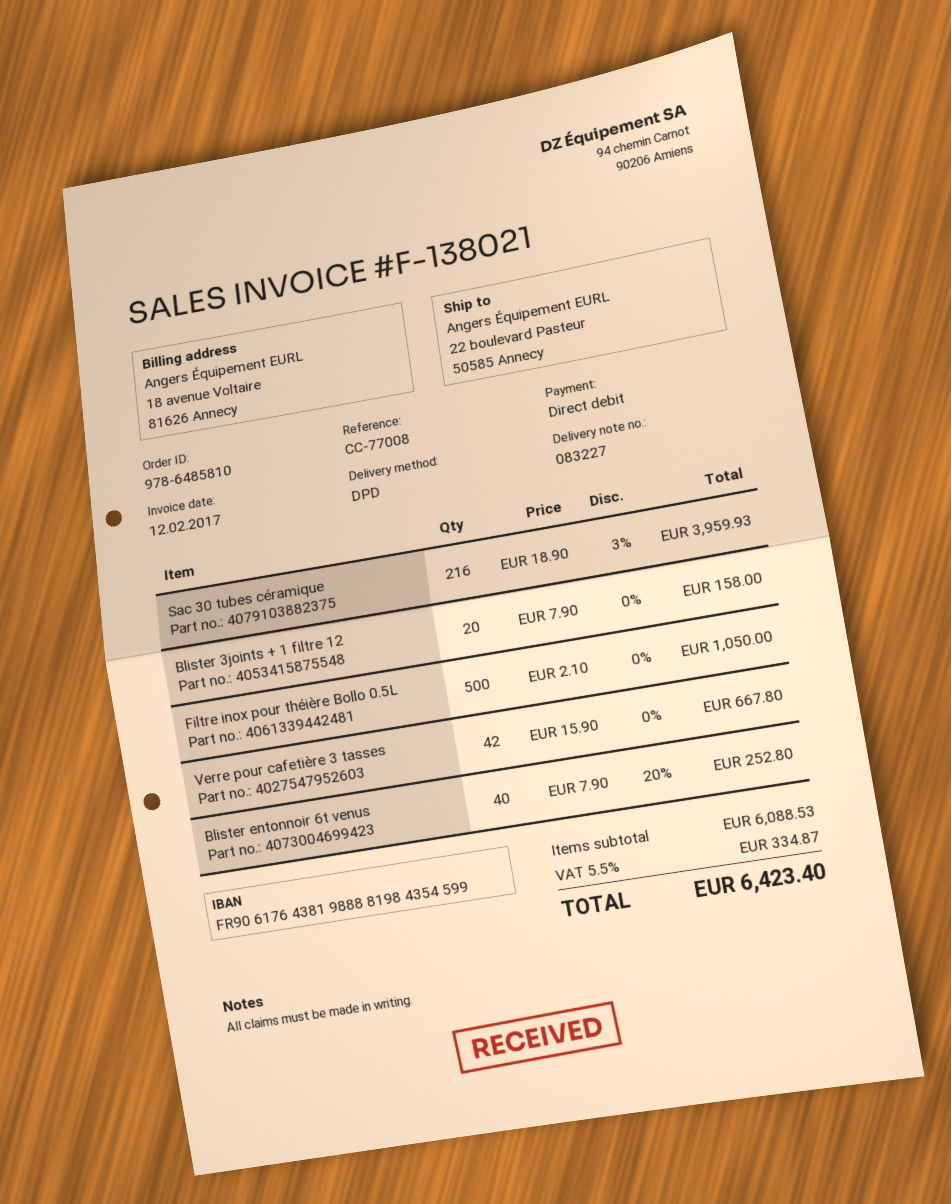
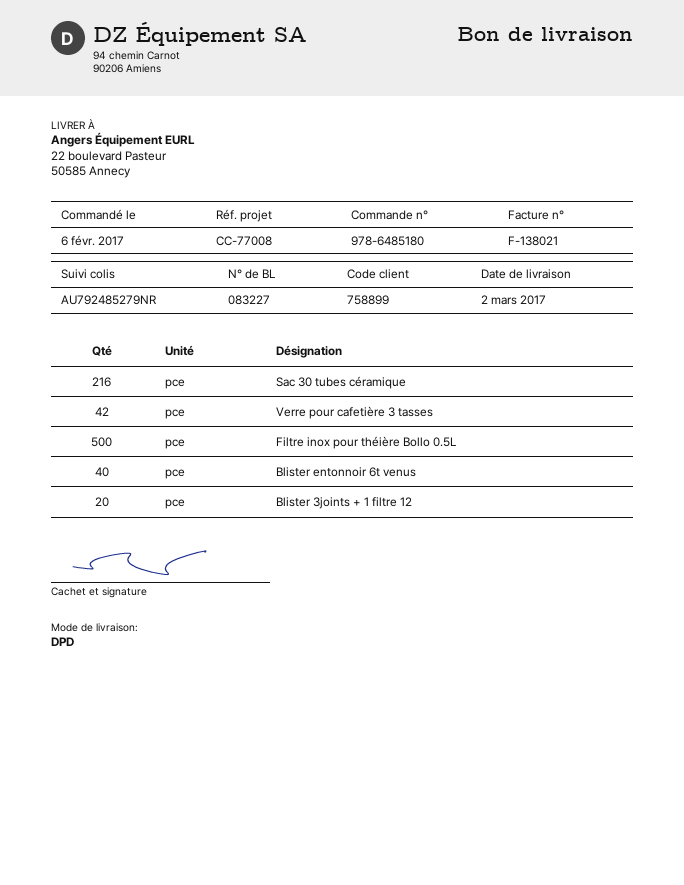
order number: 978-6485810 -> 978-6485180

